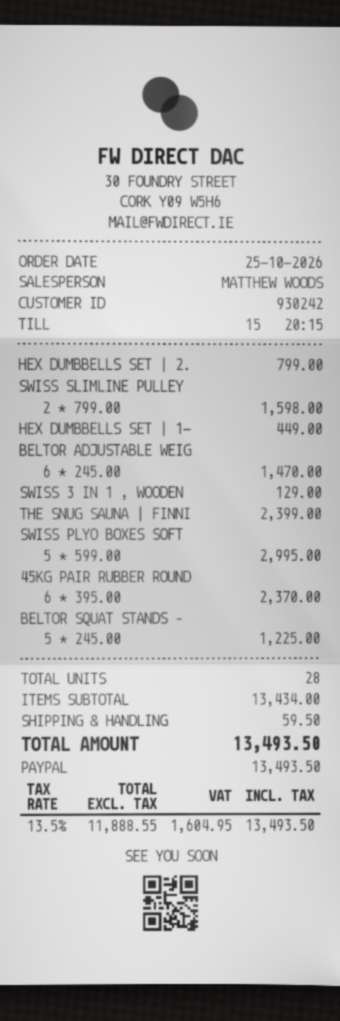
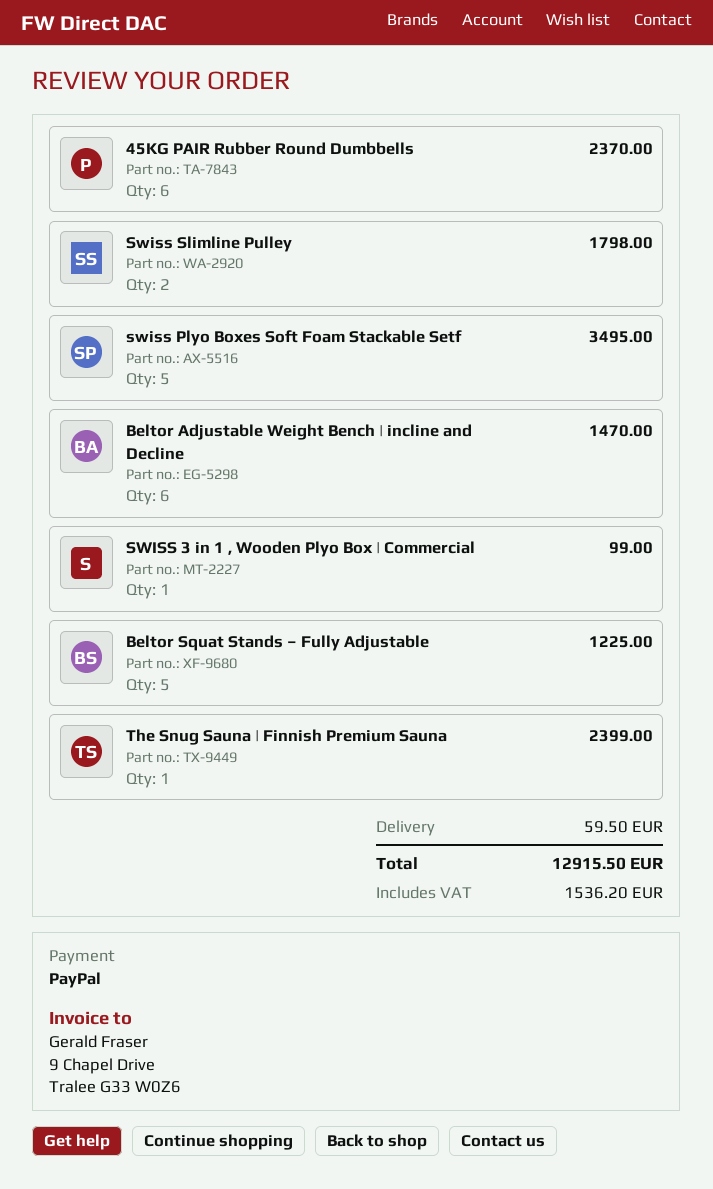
HEX DUMBBELLS SET | 2.: 1 for 799.00 -> none
SWISS SLIMLINE PULLEY: 2 for 1598.00 -> 2 for 1798.00
HEX DUMBBELLS SET | 1-: 1 for 449.00 -> none
SWISS 3 IN 1 , WOODEN: 1 for 129.00 -> 1 for 99.00
SWISS PLYO BOXES SOFT: 5 for 2995.00 -> 5 for 3495.00
tax: 1604.95 -> 1536.20
total: 13493.50 -> 12915.50

